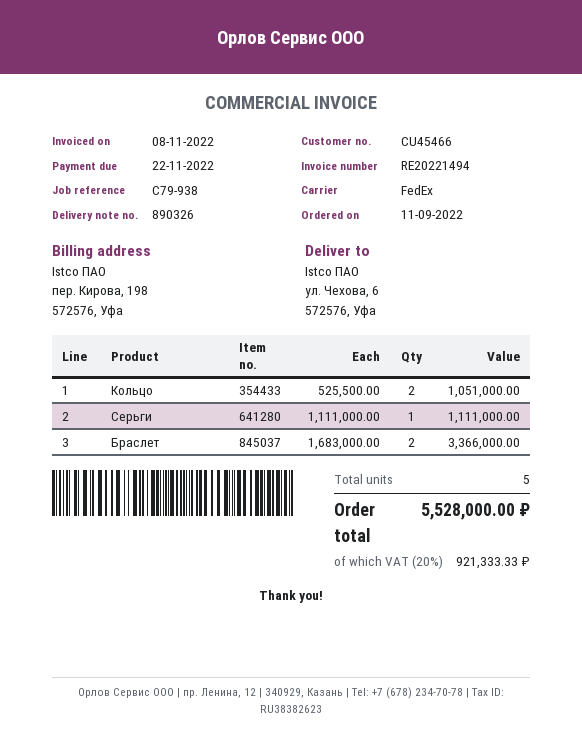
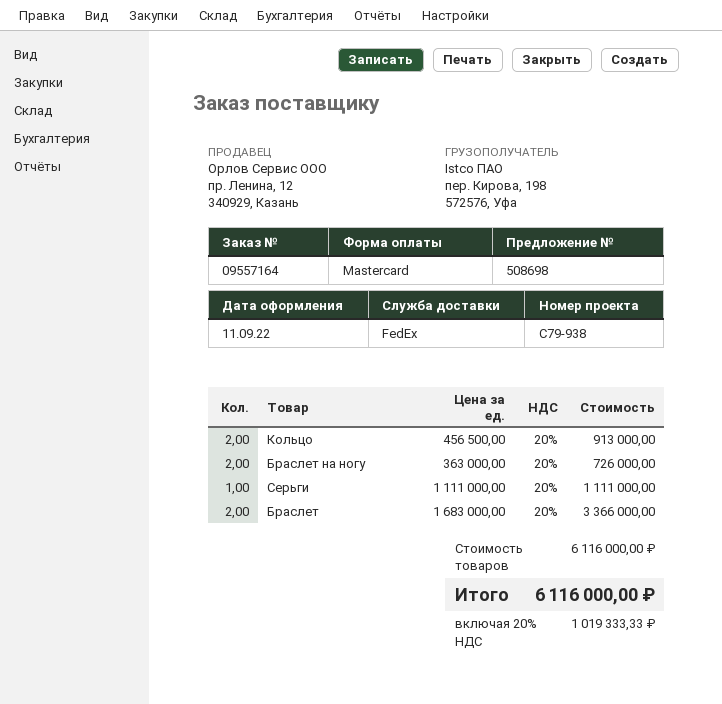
ship to: ул. Чехова, 6, 572576, Уфа -> пер. Кирова, 198, 572576, Уфа
Кольцо: 2 x 525500.00 = 1051000.00 -> 2 x 456500.00 = 913000.00
Браслет на ногу: none -> 2 x 363000.00 = 726000.00
tax: 20% = 921333.33 -> 20% = 1019333.33
total: 5528000.00 -> 6116000.00

